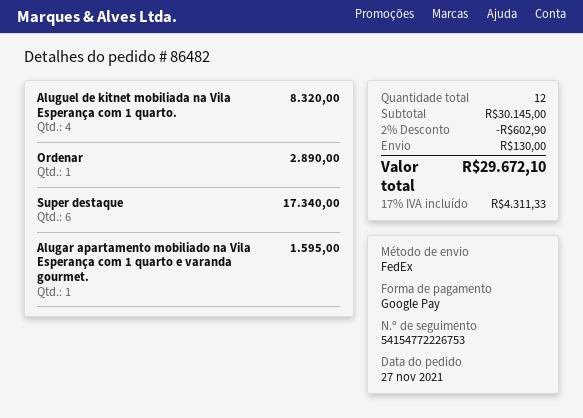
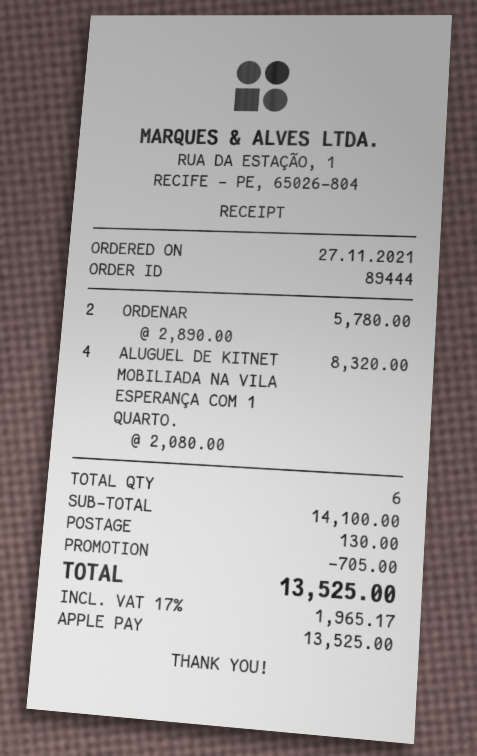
order number: 86482 -> 89444
payment method: Google Pay -> Apple Pay
Ordenar: 1 for 2890.00 -> 2 for 5780.00
Super destaque: 6 for 17340.00 -> none
Alugar apartamento mobiliado na Vila Esperança com 1 quarto e varanda gourmet.: 1 for 1595.00 -> none
total quantity: 12 -> 6
subtotal: 30145.00 -> 14100.00
discount: 602.90 -> 705.00
tax: 17% = 4311.33 -> 17% = 1965.17
total: 29672.10 -> 13525.00

